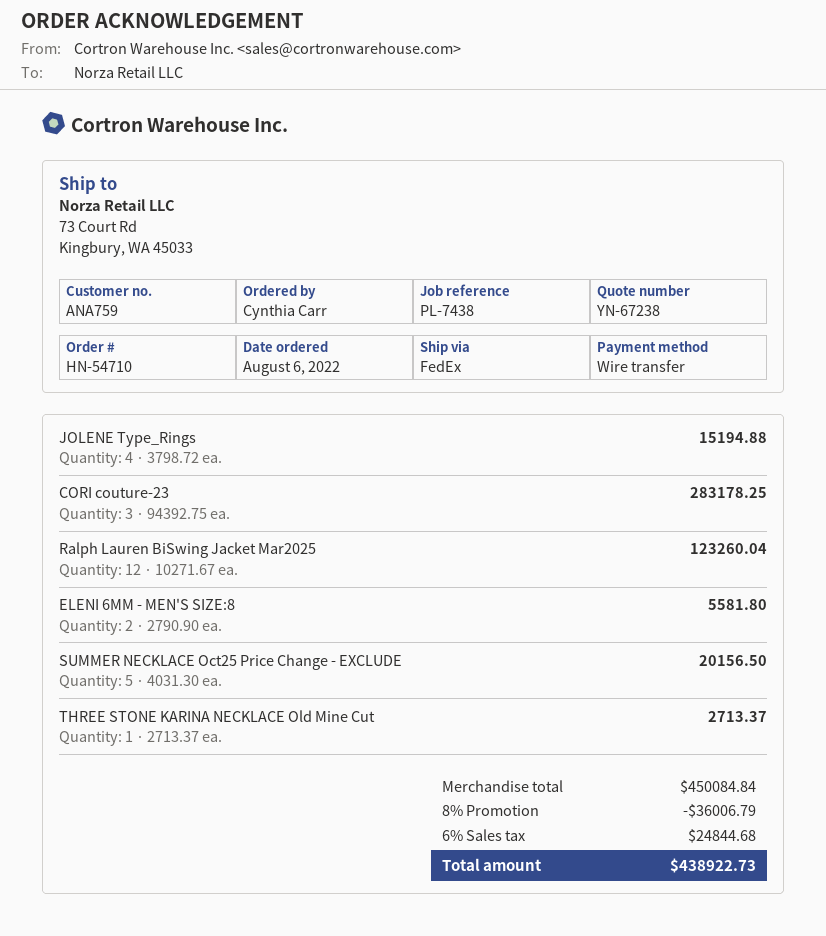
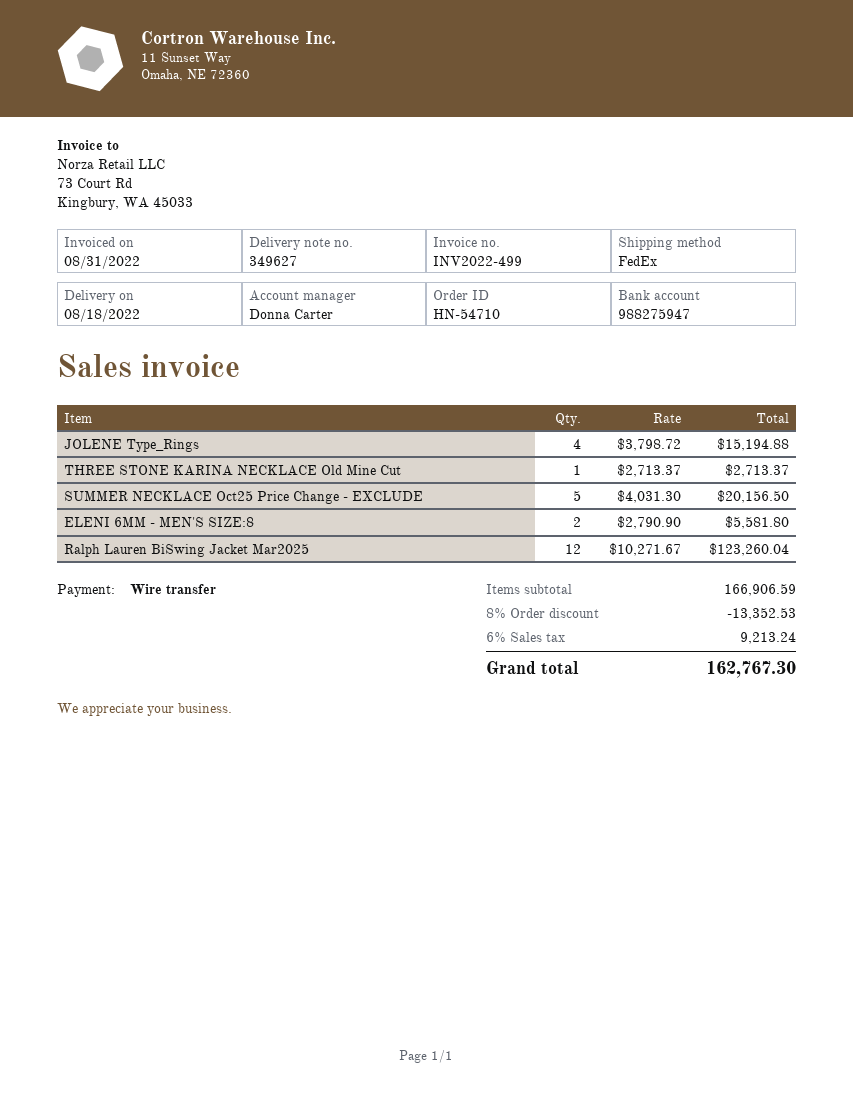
CORI couture-23: 3 x 94392.75 = 283178.25 -> none
subtotal: 450084.84 -> 166906.59
discount: 8% = 36006.79 -> 8% = 13352.53
tax: 6% = 24844.68 -> 6% = 9213.24
total: 438922.73 -> 162767.30

